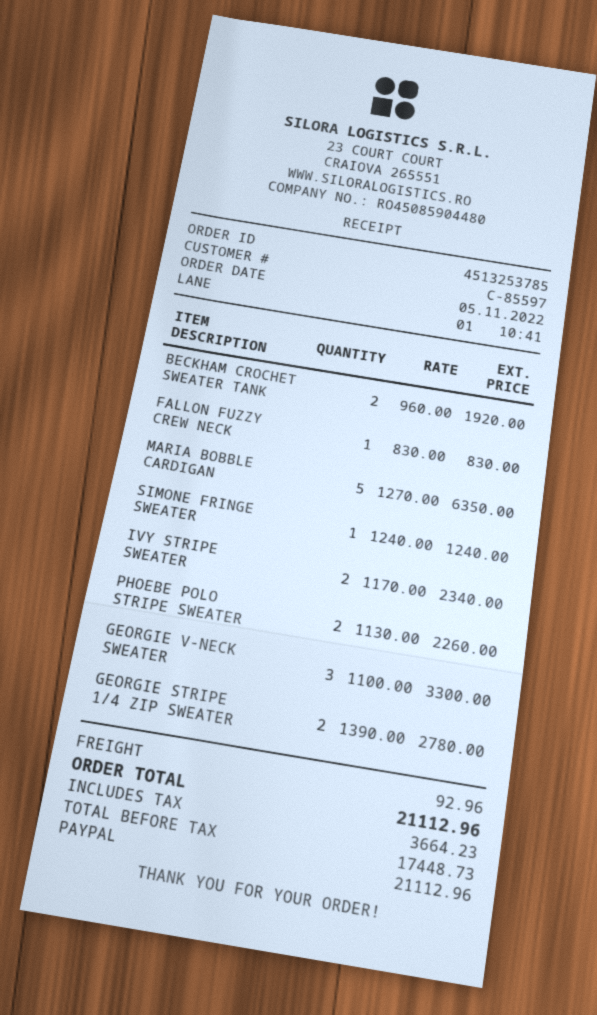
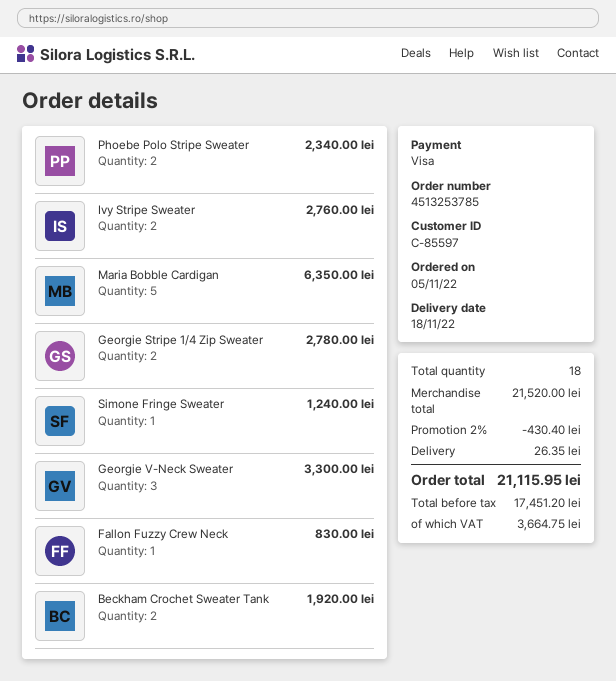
payment method: PayPal -> Visa
IVY STRIPE SWEATER: 2 for 2340.00 -> 2 for 2760.00
PHOEBE POLO STRIPE SWEATER: 2 for 2260.00 -> 2 for 2340.00
discount: none -> 2% = 430.40
shipping: 92.96 -> 26.35
net: 17448.73 -> 17451.20
tax: 3664.23 -> 3664.75
total: 21112.96 -> 21115.95

